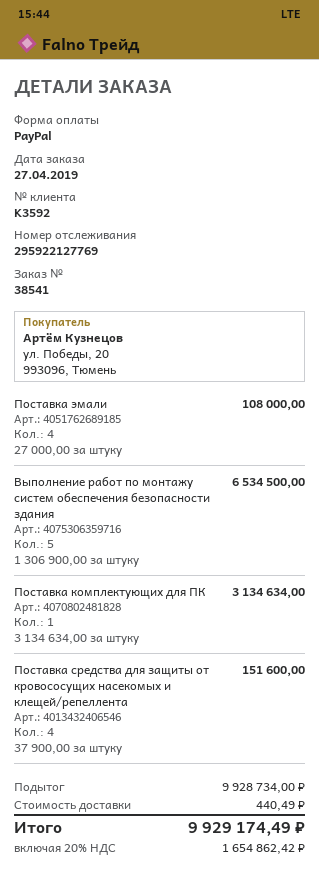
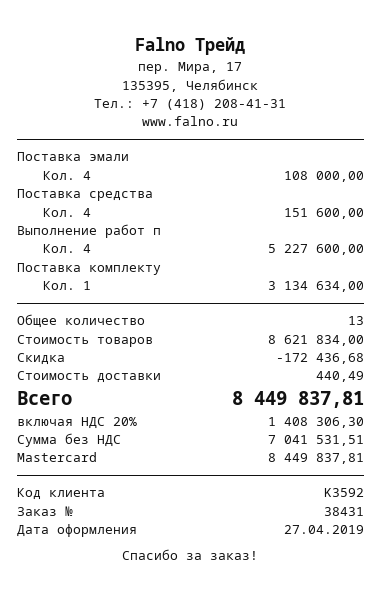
order number: 38541 -> 38431
payment method: PayPal -> Mastercard
Выполнение работ по монтажу систем обеспечения безопасности здания: 5 for 6534500.00 -> 4 for 5227600.00
subtotal: 9928734.00 -> 8621834.00
discount: none -> 172436.68
tax: 20% = 1654862.42 -> 20% = 1408306.30
total: 9929174.49 -> 8449837.81

